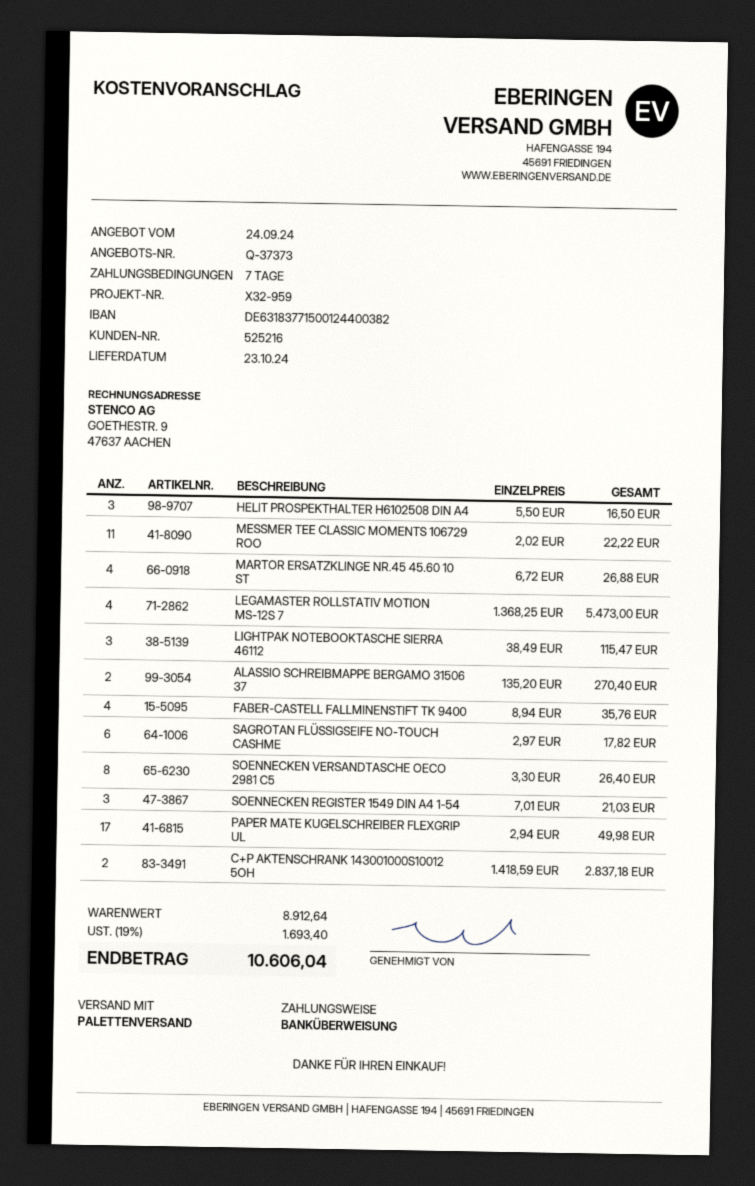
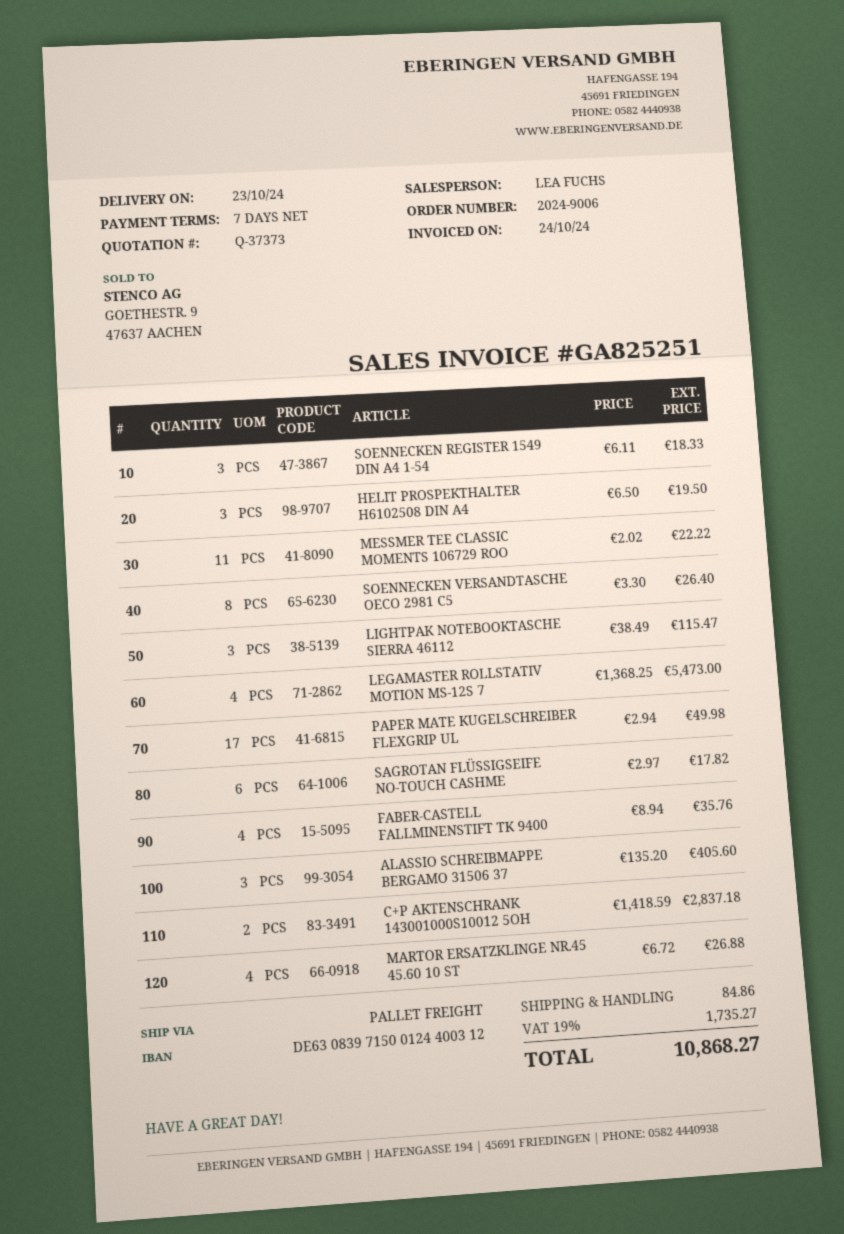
bank account: DE63183771500124400382 -> DE63083971500124400312
HELIT PROSPEKTHALTER H6102508 DIN A4: 3 x 5.50 = 16.50 -> 3 x 6.50 = 19.50
ALASSIO SCHREIBMAPPE BERGAMO 31506 37: 2 x 135.20 = 270.40 -> 3 x 135.20 = 405.60
SOENNECKEN REGISTER 1549 DIN A4 1-54: 3 x 7.01 = 21.03 -> 3 x 6.11 = 18.33
shipping: none -> 84.86
tax: 19% = 1693.40 -> 19% = 1735.27
total: 10606.04 -> 10868.27

